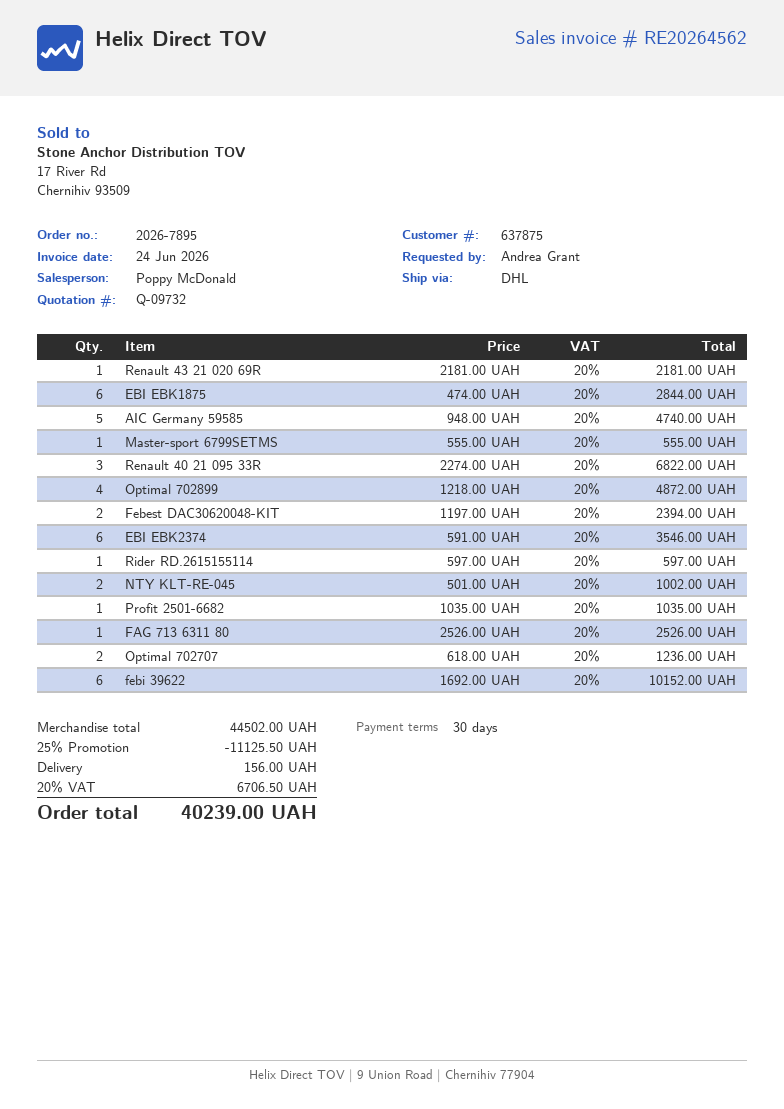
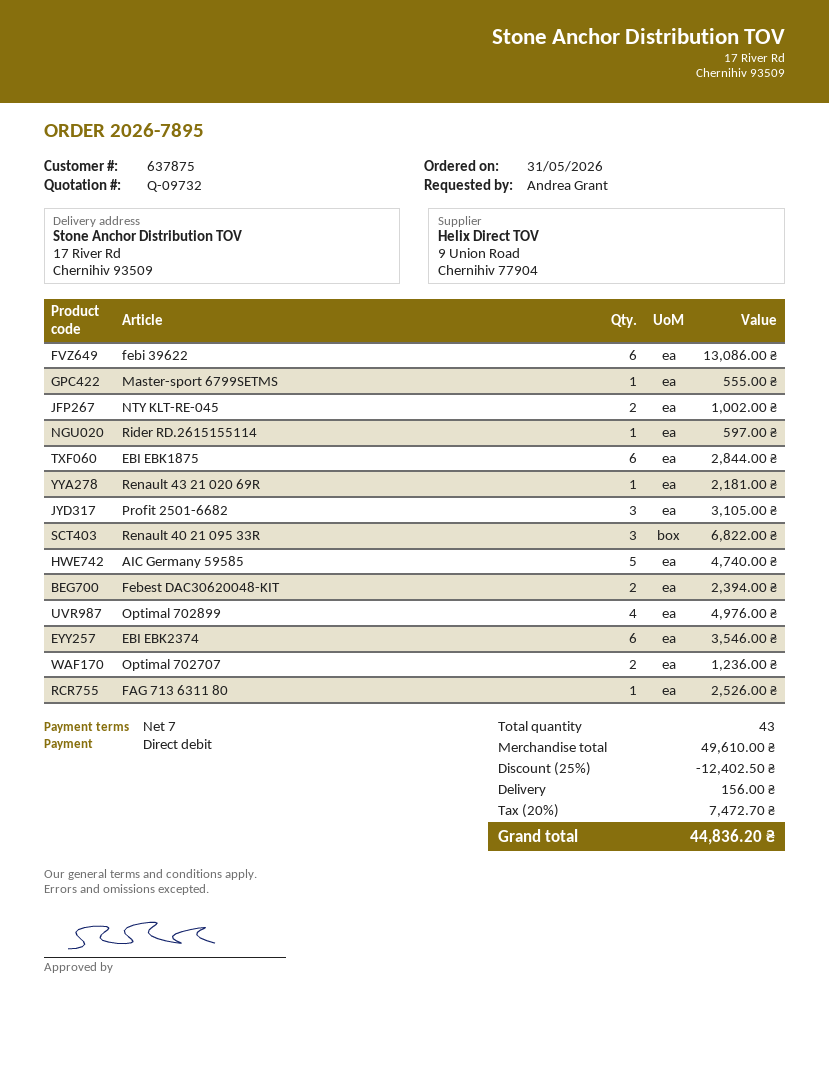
payment terms: 30 days -> 7 days
Optimal 702899: 4 for 4872.00 -> 4 for 4976.00
Profit 2501-6682: 1 for 1035.00 -> 3 for 3105.00
febi 39622: 6 for 10152.00 -> 6 for 13086.00
subtotal: 44502.00 -> 49610.00
discount: 25% = 11125.50 -> 25% = 12402.50
tax: 20% = 6706.50 -> 20% = 7472.70
total: 40239.00 -> 44836.20

